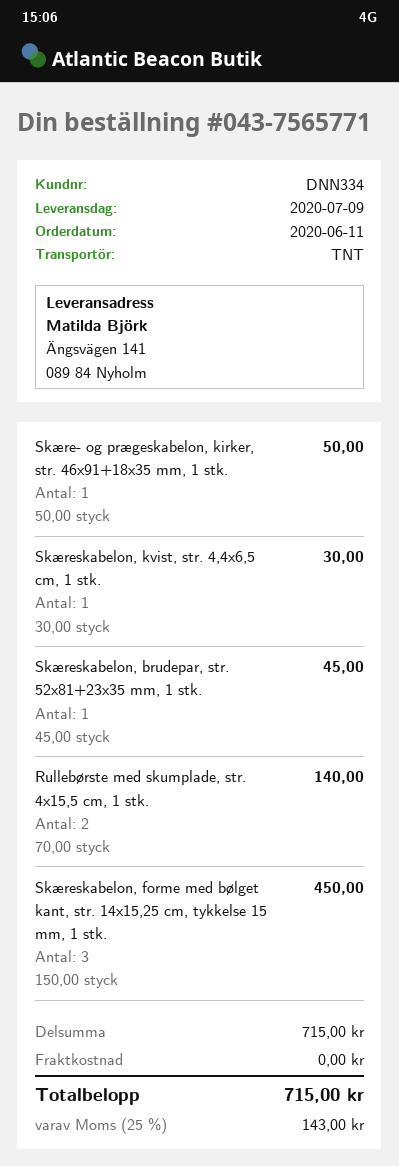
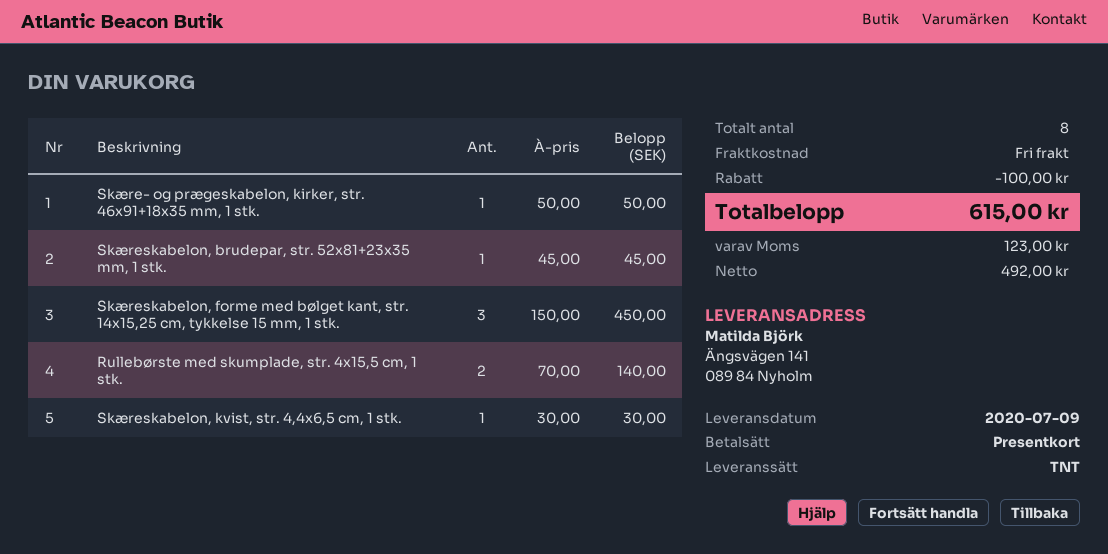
discount: none -> 100.00
tax: 143.00 -> 123.00
total: 715.00 -> 615.00

